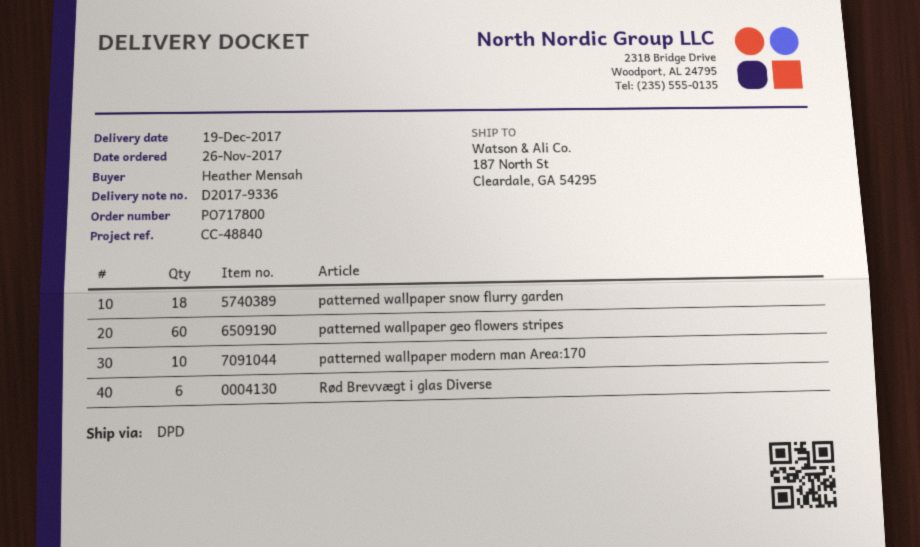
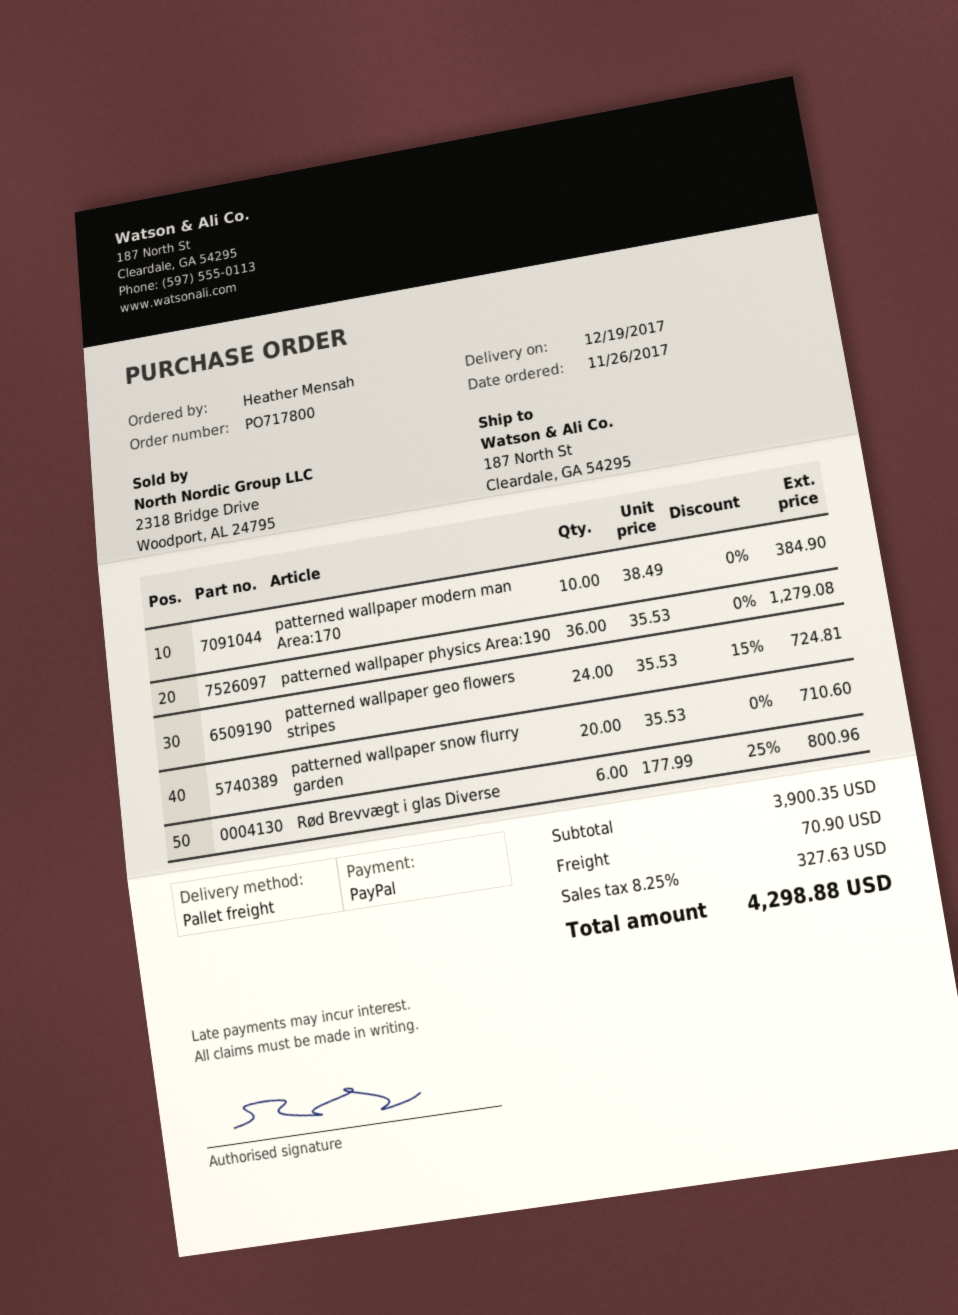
shipping method: DPD -> pallet freight
patterned wallpaper snow flurry garden: 18 -> 20
patterned wallpaper geo flowers stripes: 60 -> 24
patterned wallpaper physics Area:190: none -> 36

